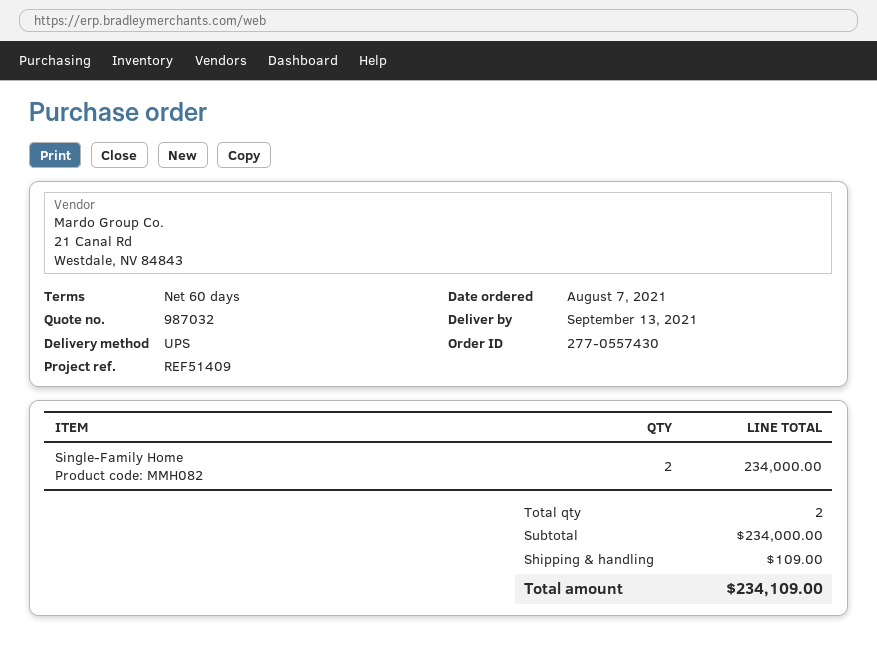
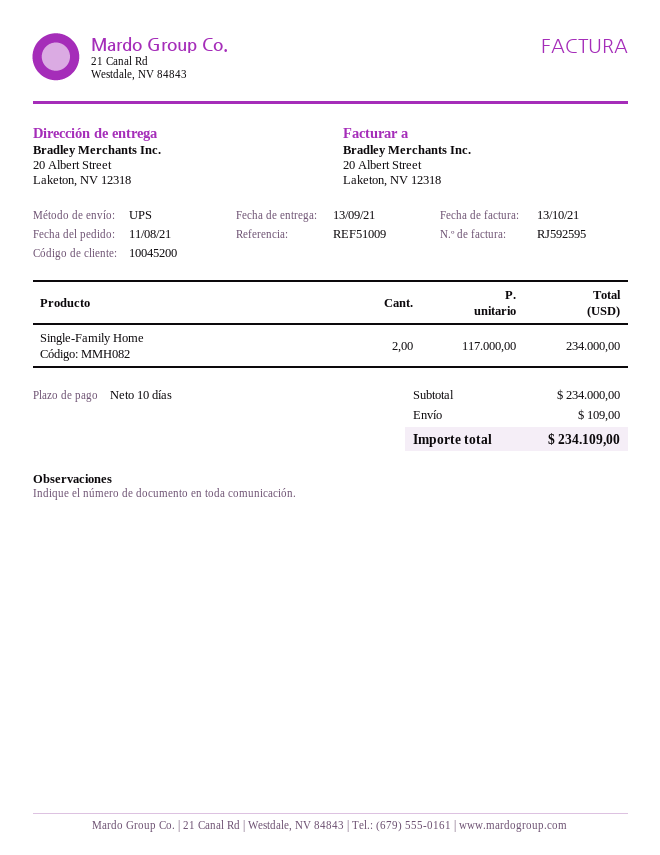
order date: 2021-08-07 -> 2021-08-11
payment terms: 60 days -> 10 days
reference: REF51409 -> REF51009

